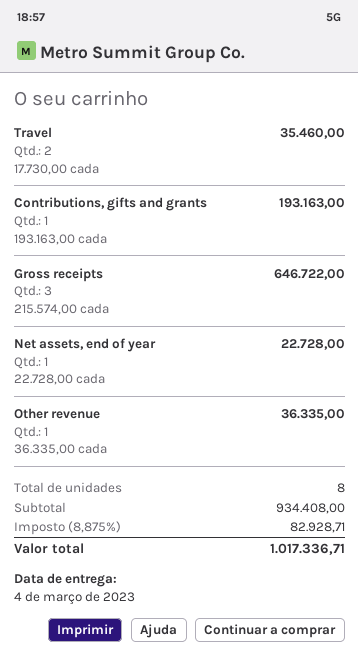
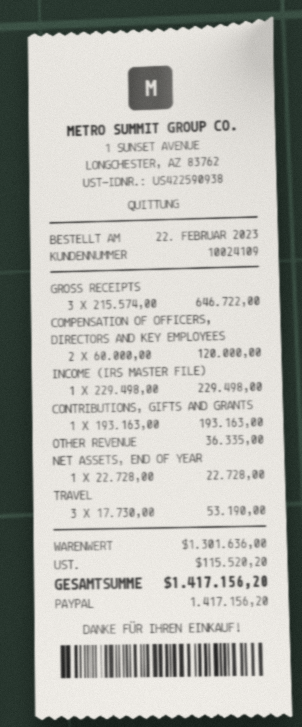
Travel: 2 x 17730.00 = 35460.00 -> 3 x 17730.00 = 53190.00
COMPENSATION OF OFFICERS, DIRECTORS AND KEY EMPLOYEES: none -> 2 x 60000.00 = 120000.00
INCOME (IRS MASTER FILE): none -> 1 x 229498.00 = 229498.00
subtotal: 934408.00 -> 1301636.00
tax: 82928.71 -> 115520.20
total: 1017336.71 -> 1417156.20

